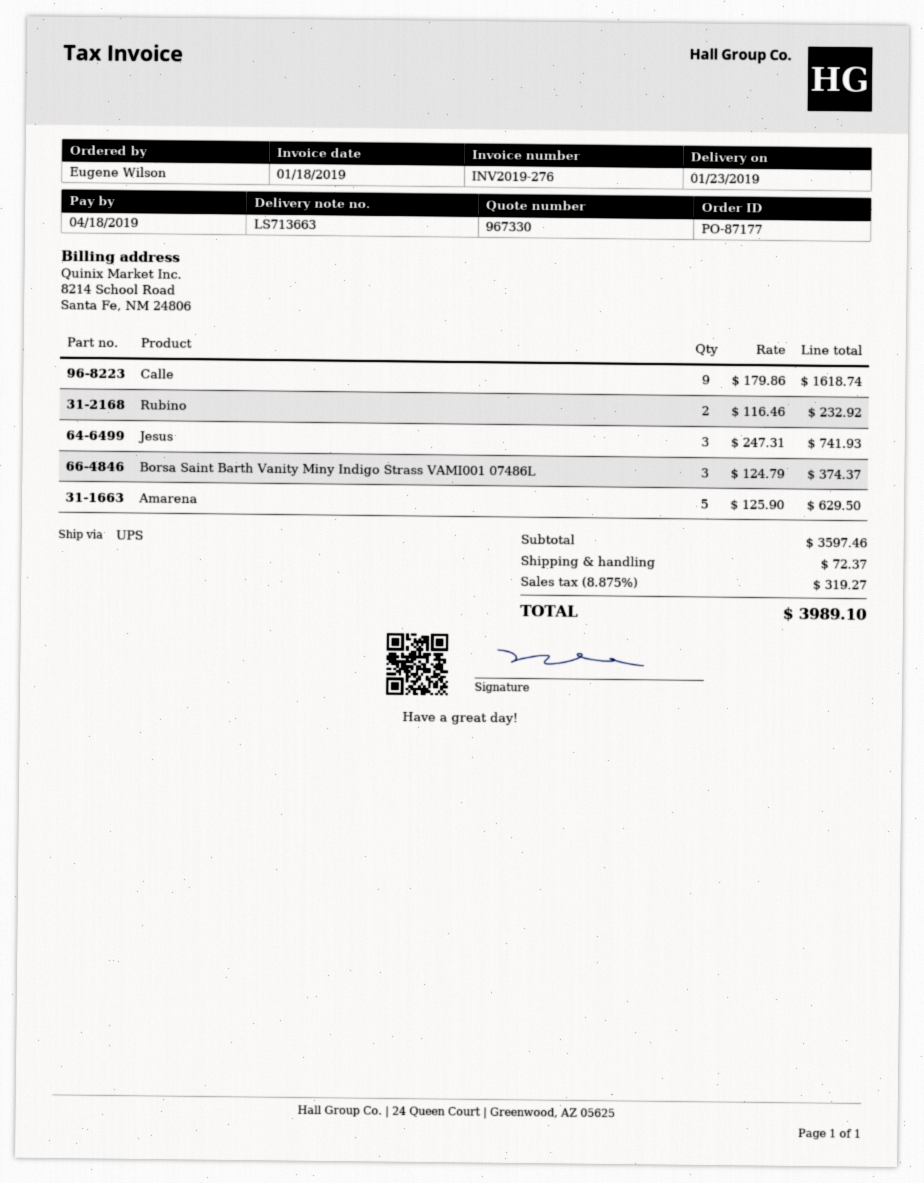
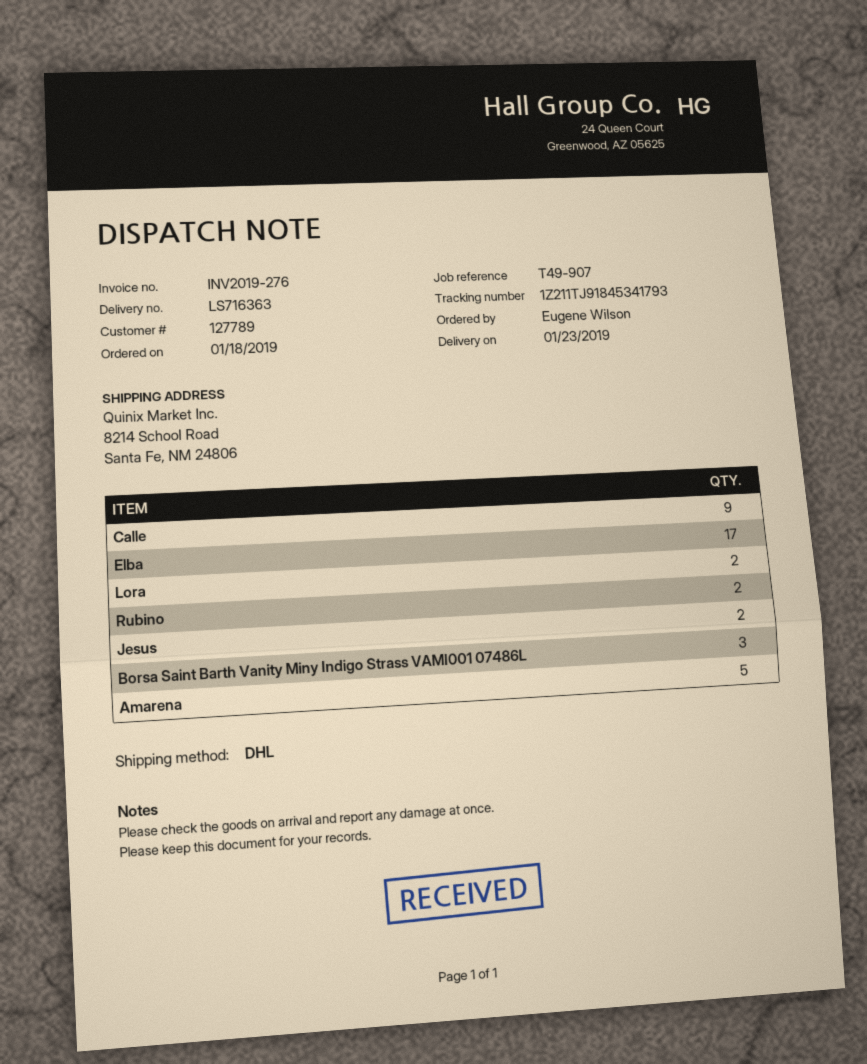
delivery note number: LS713663 -> LS716363
shipping method: UPS -> DHL
Jesus: 3 -> 2
Elba: none -> 17
Lora: none -> 2

